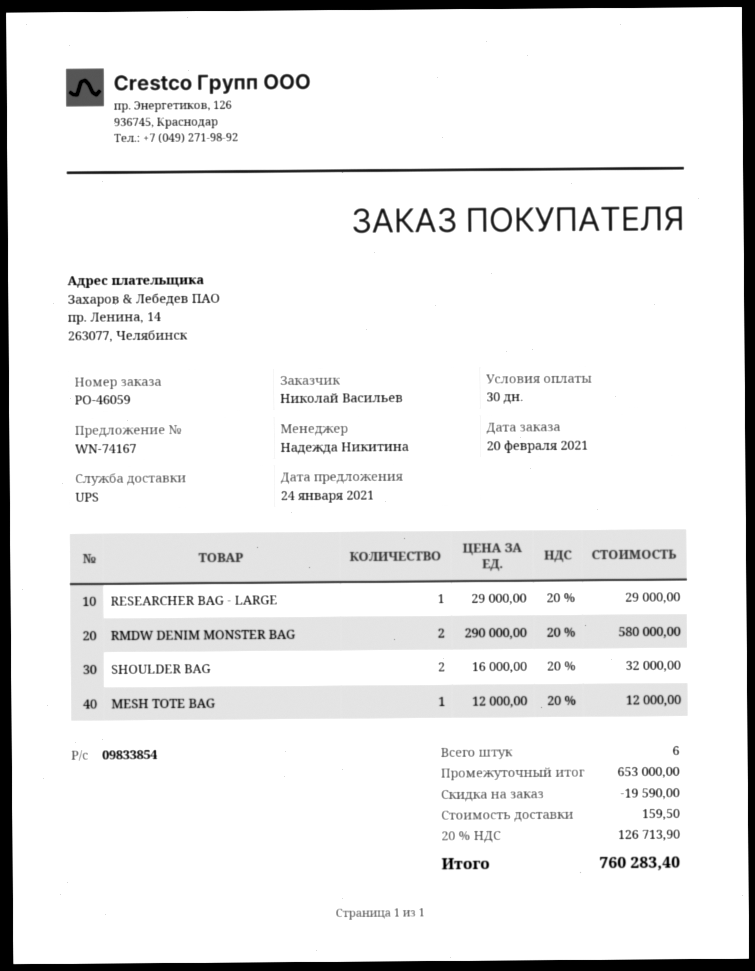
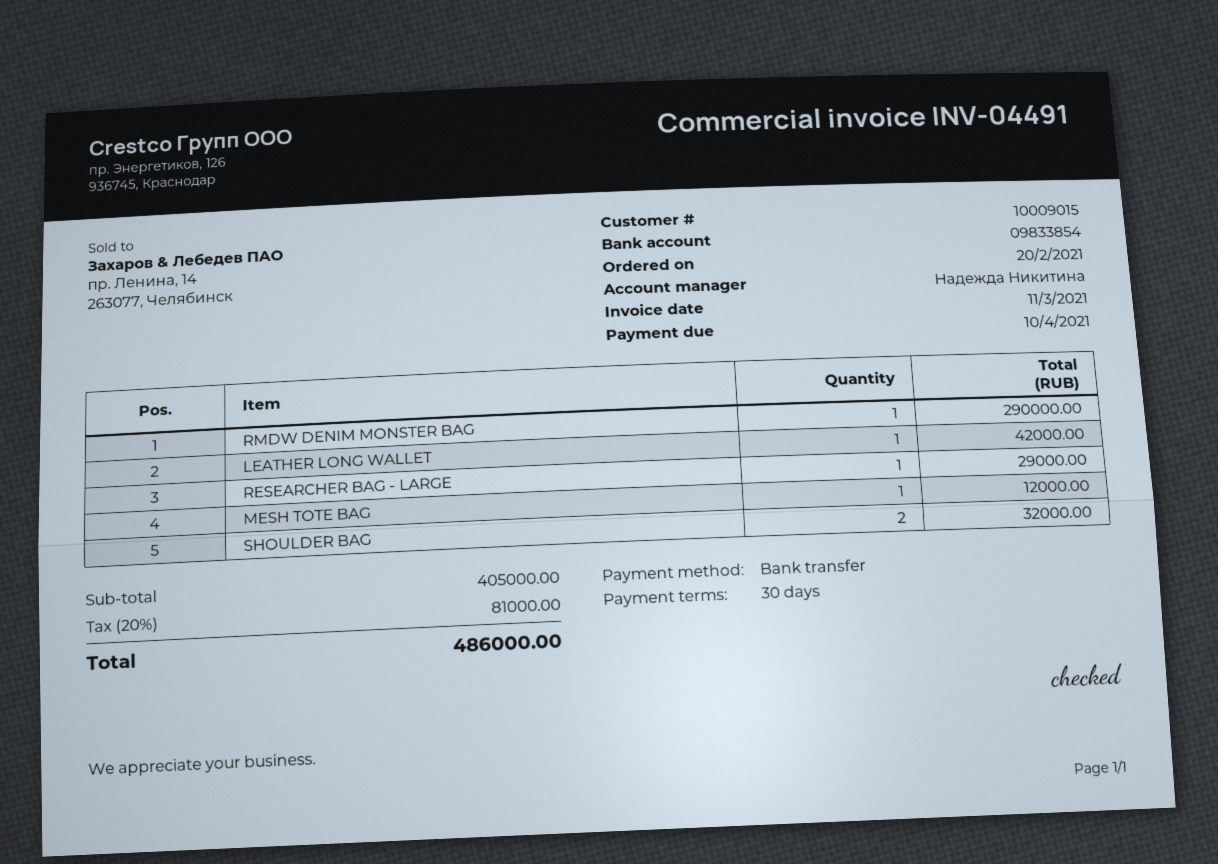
RMDW DENIM MONSTER BAG: 2 for 580000.00 -> 1 for 290000.00
LEATHER LONG WALLET: none -> 1 for 42000.00
subtotal: 653000.00 -> 405000.00
discount: 19590.00 -> none
shipping: 159.50 -> none
tax: 20% = 126713.90 -> 20% = 81000.00
total: 760283.40 -> 486000.00

